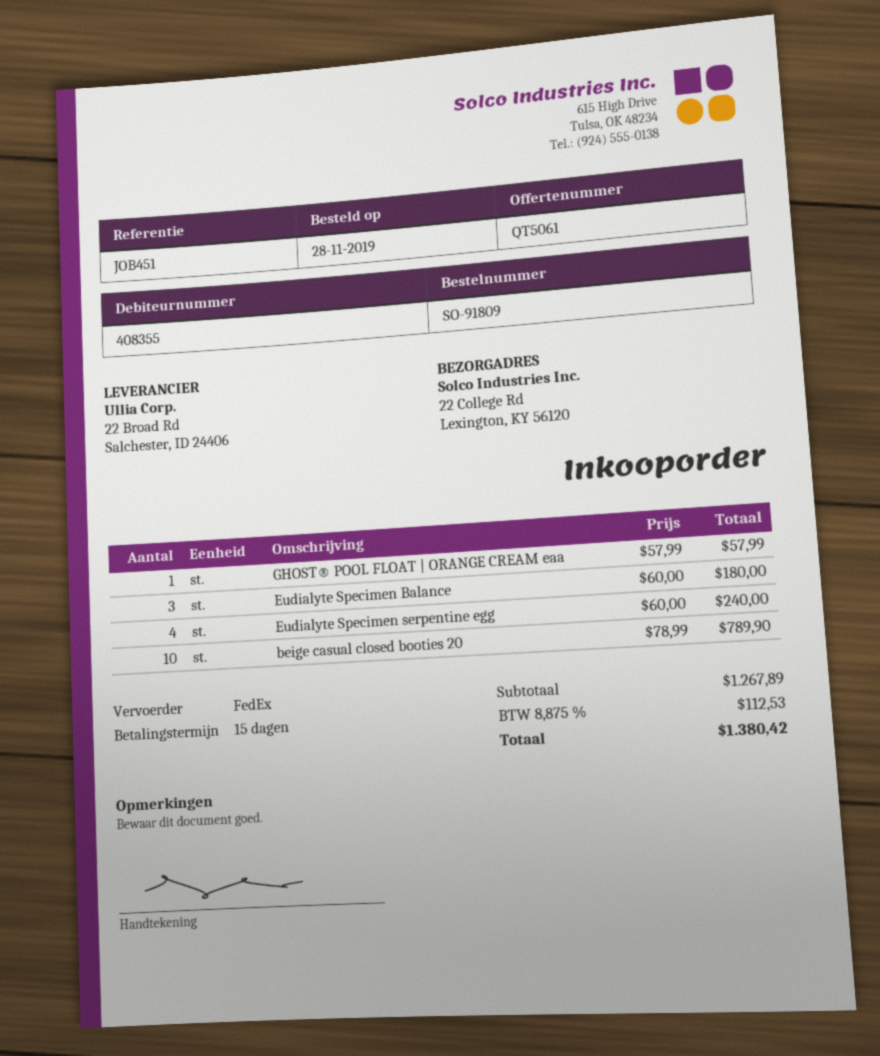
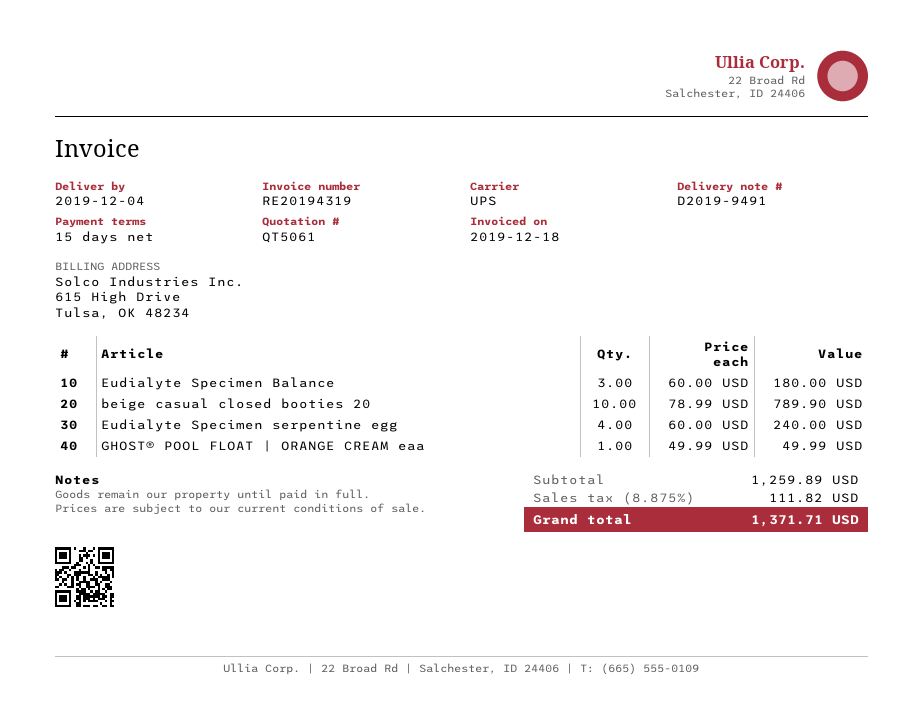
shipping method: FedEx -> UPS
GHOST® POOL FLOAT | ORANGE CREAM eaa: 1 x 57.99 = 57.99 -> 1 x 49.99 = 49.99
subtotal: 1267.89 -> 1259.89
tax: 8.875% = 112.53 -> 8.875% = 111.82
total: 1380.42 -> 1371.71

